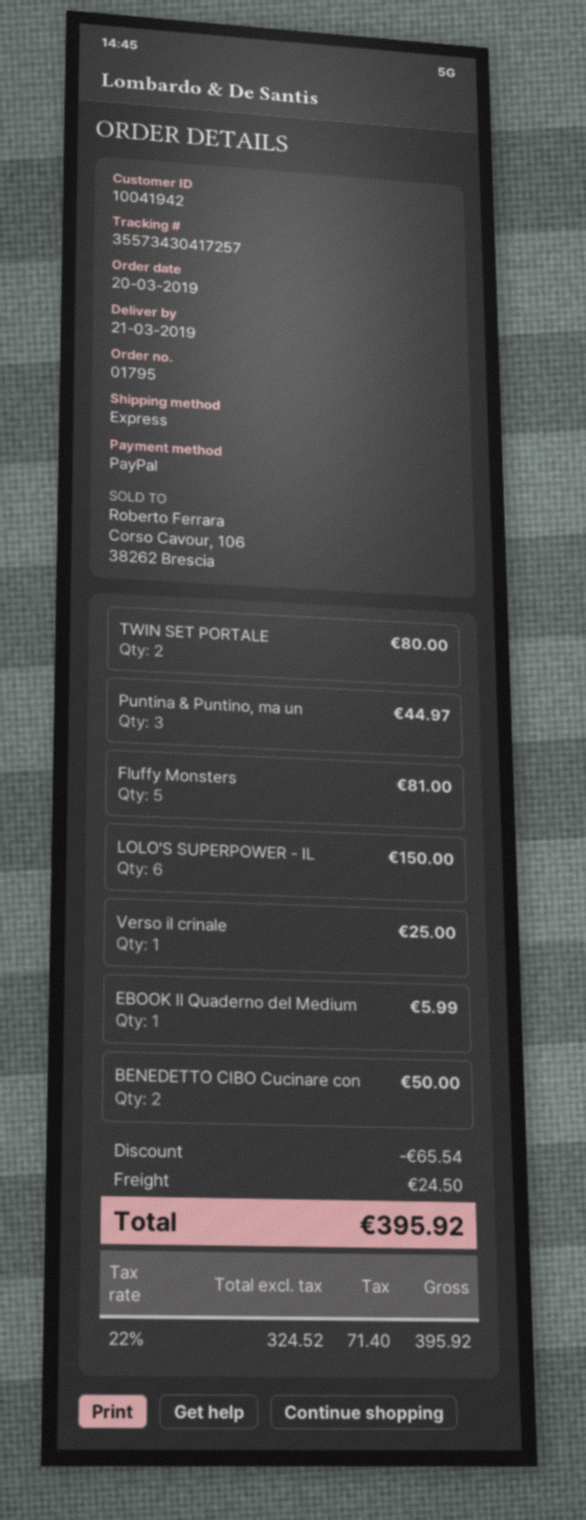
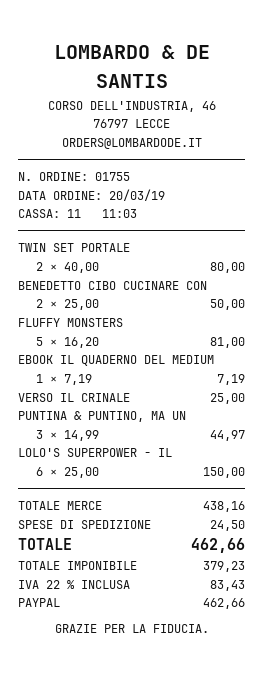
order number: 01795 -> 01755
EBOOK Il Quaderno del Medium: 1 for 5.99 -> 1 for 7.19
discount: 65.54 -> none
net: 324.52 -> 379.23
tax: 22% = 71.40 -> 22% = 83.43
total: 395.92 -> 462.66

